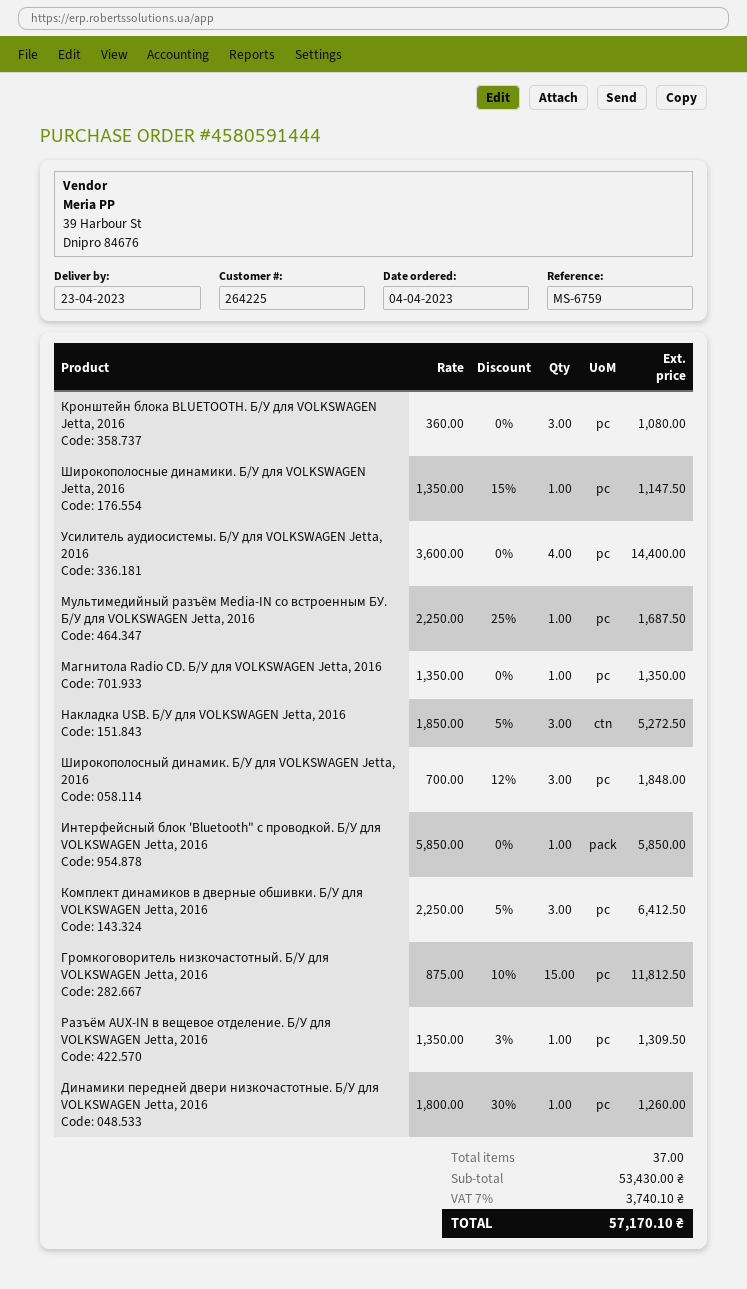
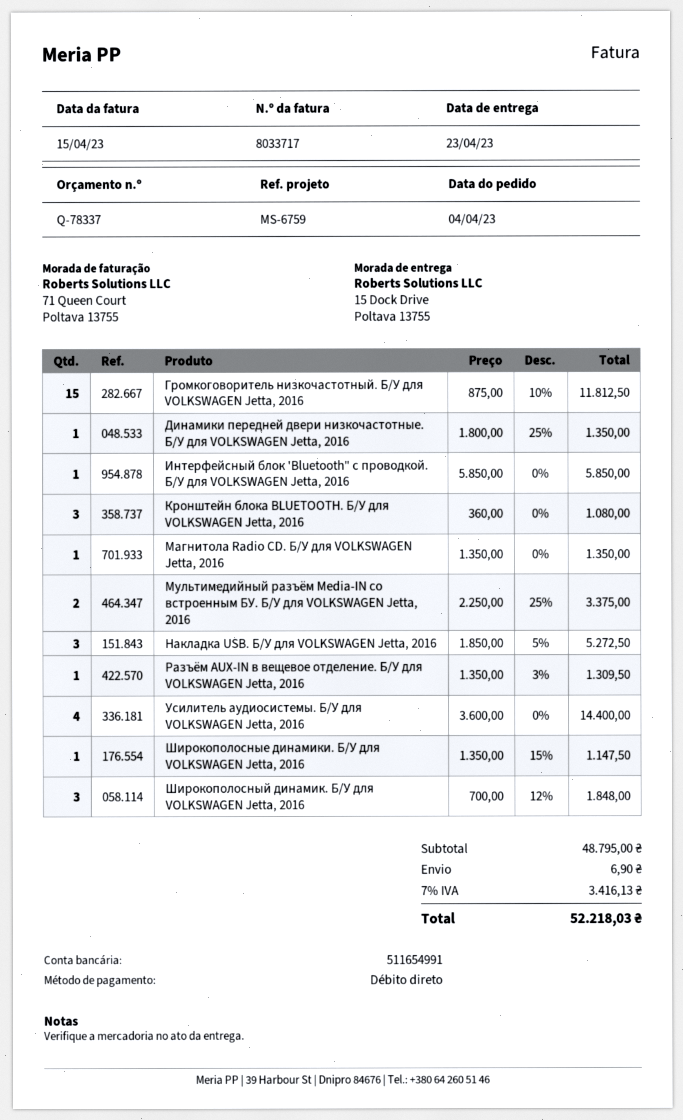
Мультимедийный разъём Media-IN со встроенным БУ. Б/У для VOLKSWAGEN Jetta, 2016: 1 x 2250.00 - 25% = 1687.50 -> 2 x 2250.00 - 25% = 3375.00
Комплект динамиков в дверные обшивки. Б/У для VOLKSWAGEN Jetta, 2016: 3 x 2250.00 - 5% = 6412.50 -> none
Динамики передней двери низкочастотные. Б/У для VOLKSWAGEN Jetta, 2016: 1 x 1800.00 - 30% = 1260.00 -> 1 x 1800.00 - 25% = 1350.00
subtotal: 53430.00 -> 48795.00
shipping: none -> 6.90
tax: 7% = 3740.10 -> 7% = 3416.13
total: 57170.10 -> 52218.03

